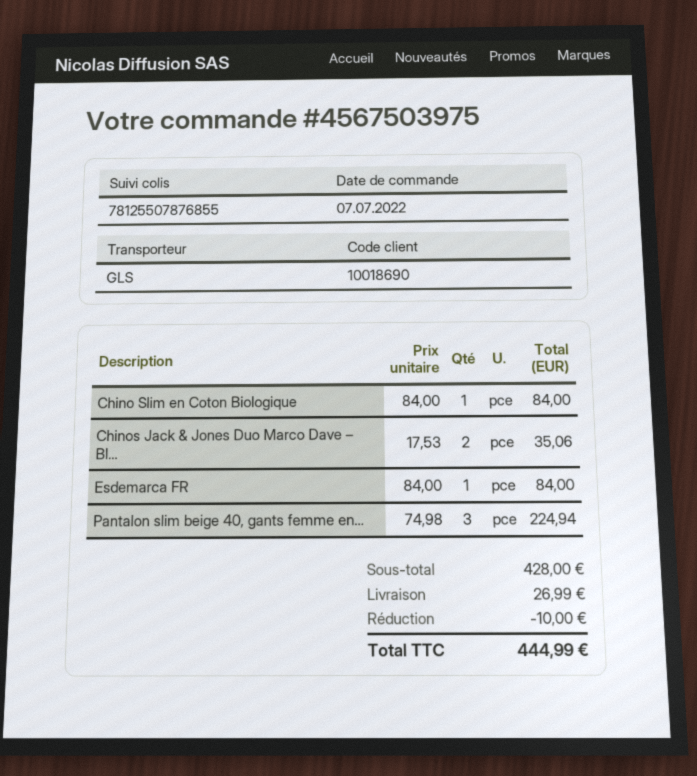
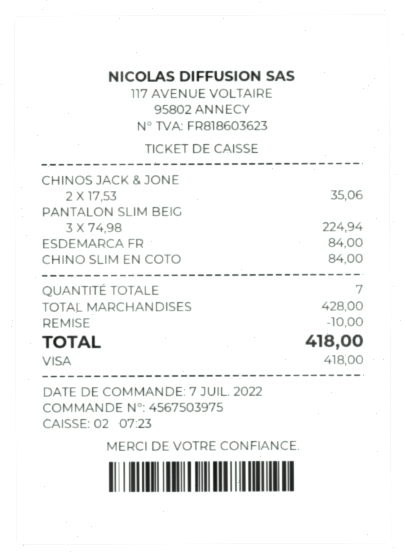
shipping: 26.99 -> none
total: 444.99 -> 418.00

